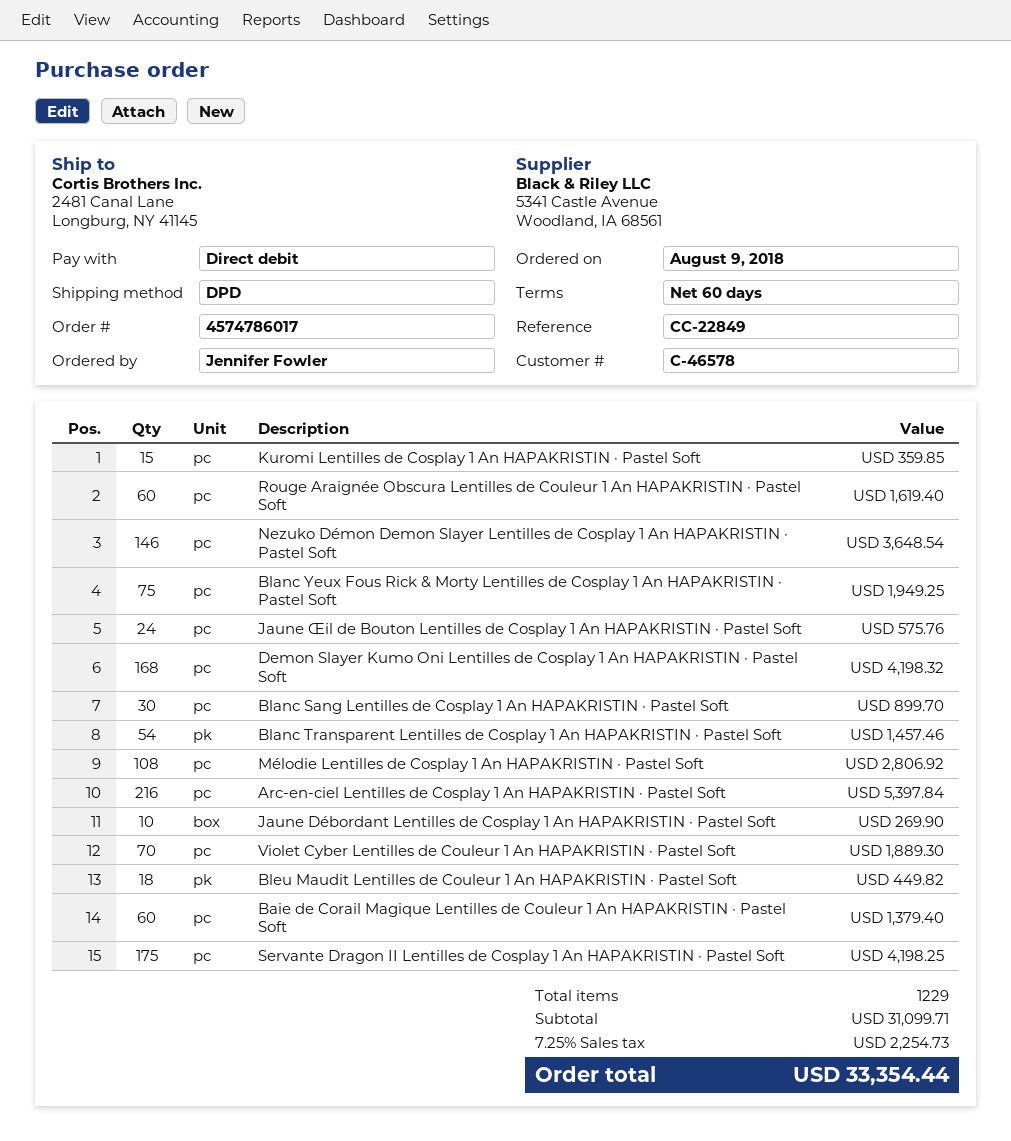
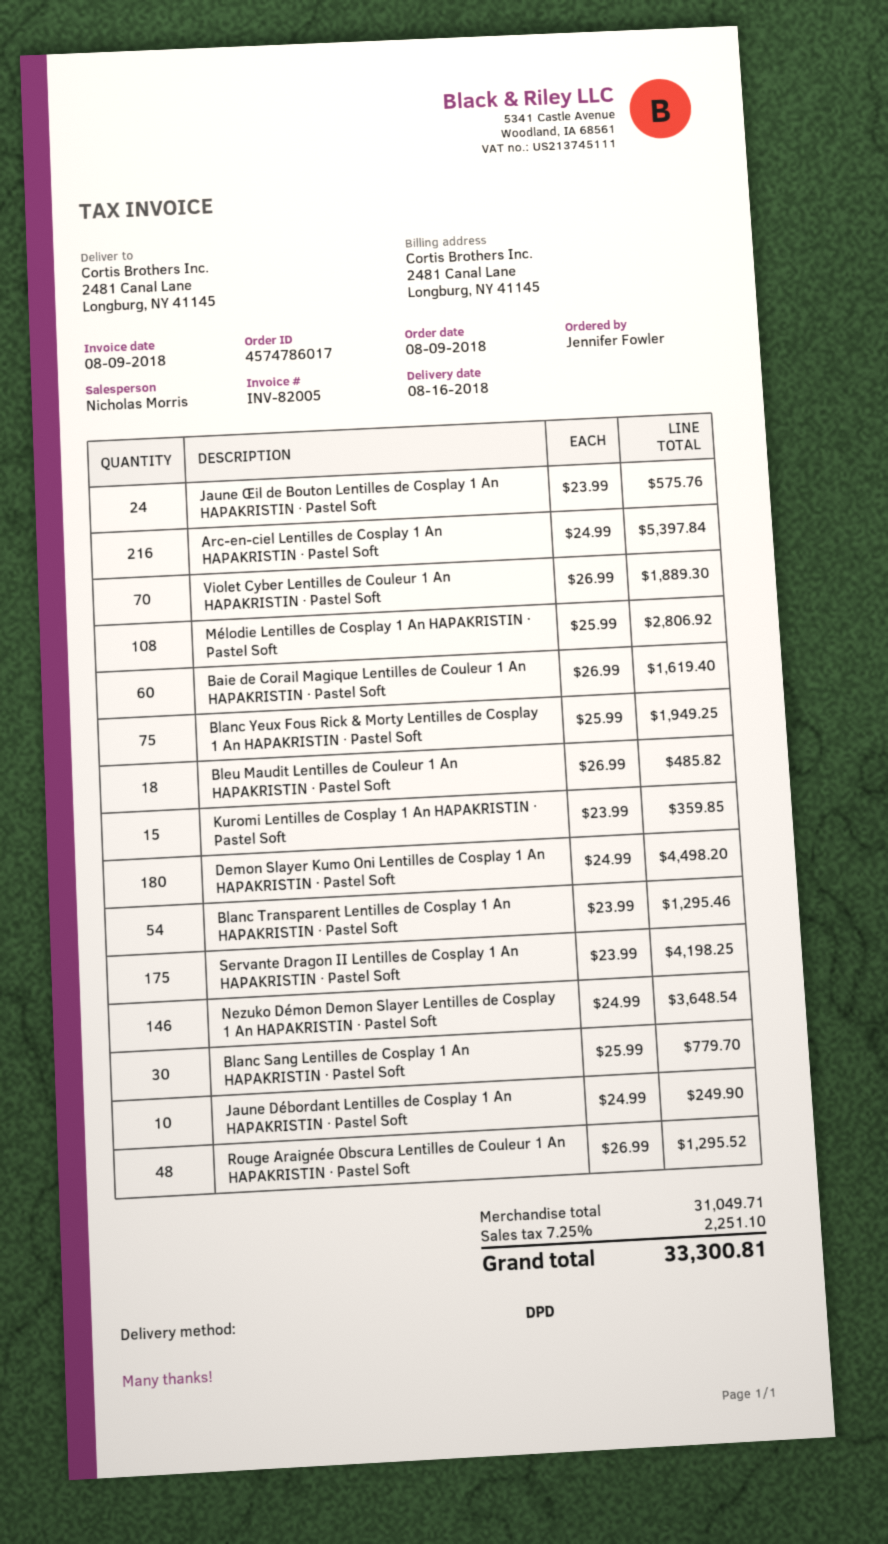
Rouge Araignée Obscura Lentilles de Couleur 1 An HAPAKRISTIN · Pastel Soft: 60 for 1619.40 -> 48 for 1295.52
Demon Slayer Kumo Oni Lentilles de Cosplay 1 An HAPAKRISTIN · Pastel Soft: 168 for 4198.32 -> 180 for 4498.20
Blanc Sang Lentilles de Cosplay 1 An HAPAKRISTIN · Pastel Soft: 30 for 899.70 -> 30 for 779.70
Blanc Transparent Lentilles de Cosplay 1 An HAPAKRISTIN · Pastel Soft: 54 for 1457.46 -> 54 for 1295.46
Jaune Débordant Lentilles de Cosplay 1 An HAPAKRISTIN · Pastel Soft: 10 for 269.90 -> 10 for 249.90
Bleu Maudit Lentilles de Couleur 1 An HAPAKRISTIN · Pastel Soft: 18 for 449.82 -> 18 for 485.82
Baie de Corail Magique Lentilles de Couleur 1 An HAPAKRISTIN · Pastel Soft: 60 for 1379.40 -> 60 for 1619.40
subtotal: 31099.71 -> 31049.71
tax: 7.25% = 2254.73 -> 7.25% = 2251.10
total: 33354.44 -> 33300.81

